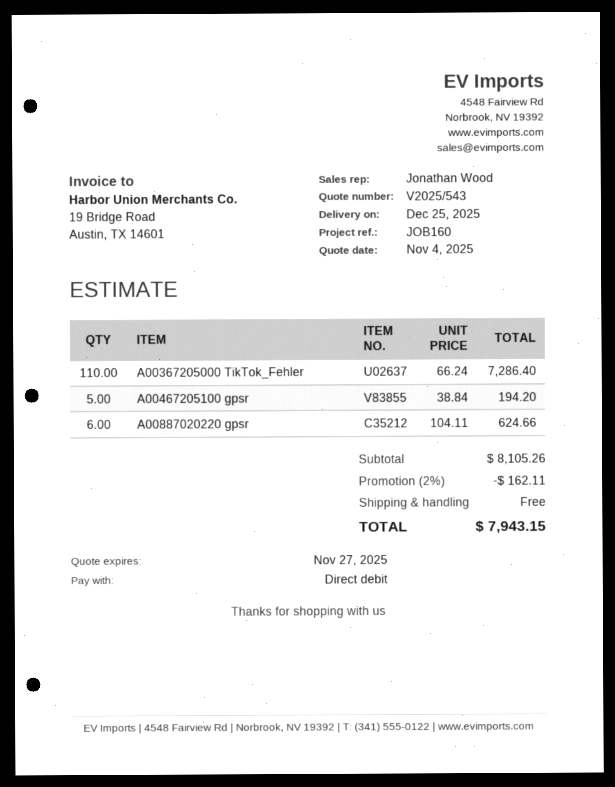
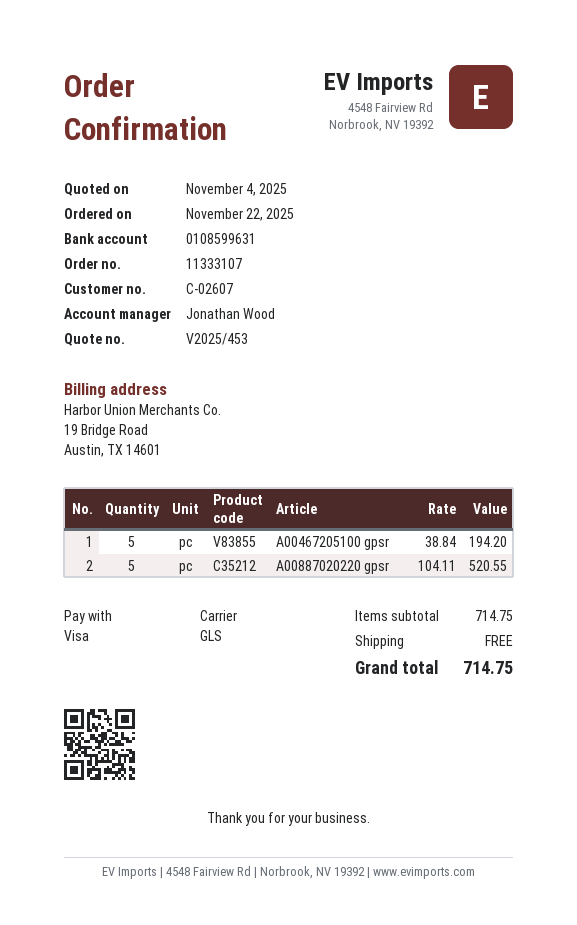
quote number: V2025/543 -> V2025/453
payment method: direct debit -> Visa
A00367205000 TikTok_Fehler: 110 x 66.24 = 7286.40 -> none
A00887020220 gpsr: 6 x 104.11 = 624.66 -> 5 x 104.11 = 520.55
subtotal: 8105.26 -> 714.75
discount: 2% = 162.11 -> none
total: 7943.15 -> 714.75

